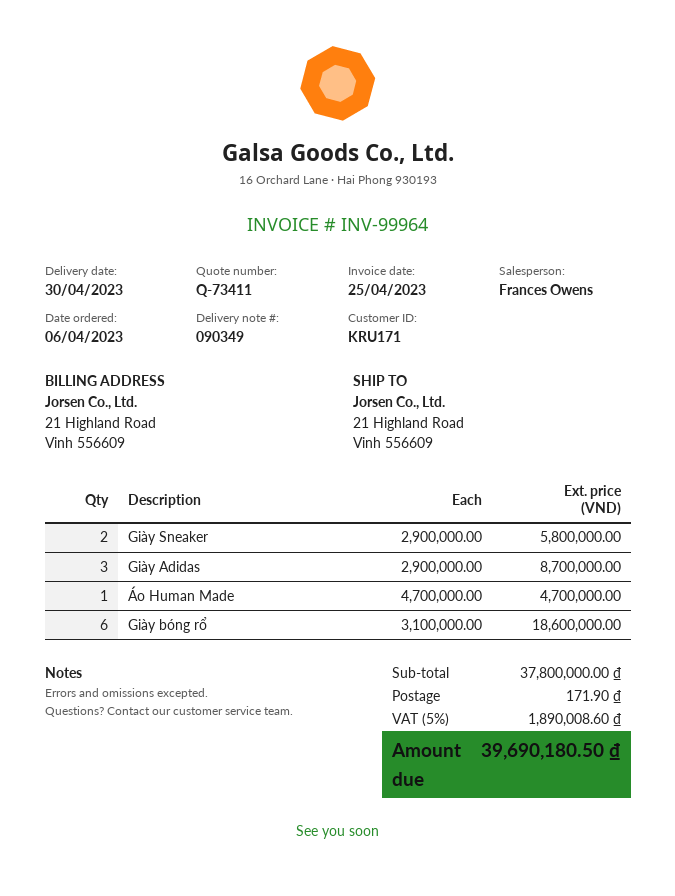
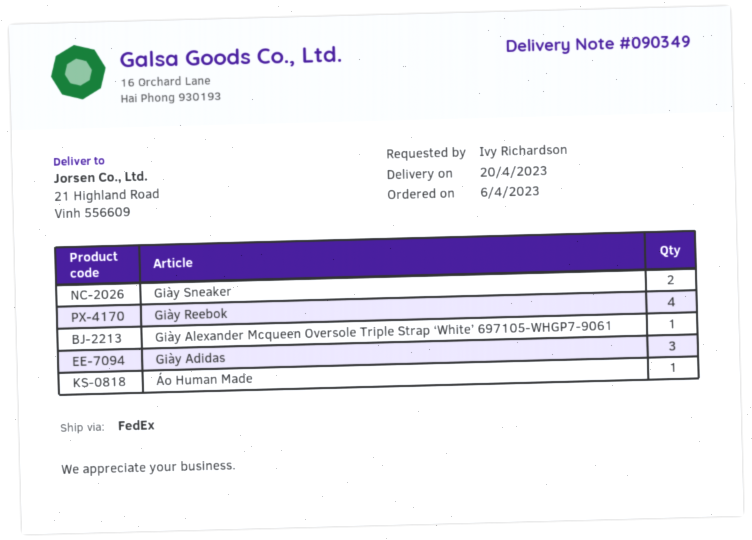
delivery date: 2023-04-30 -> 2023-04-20
Giày bóng rổ: 6 -> none
Giày Reebok: none -> 4
Giày Alexander Mcqueen Oversole Triple Strap ‘White’ 697105-WHGP7-9061: none -> 1

